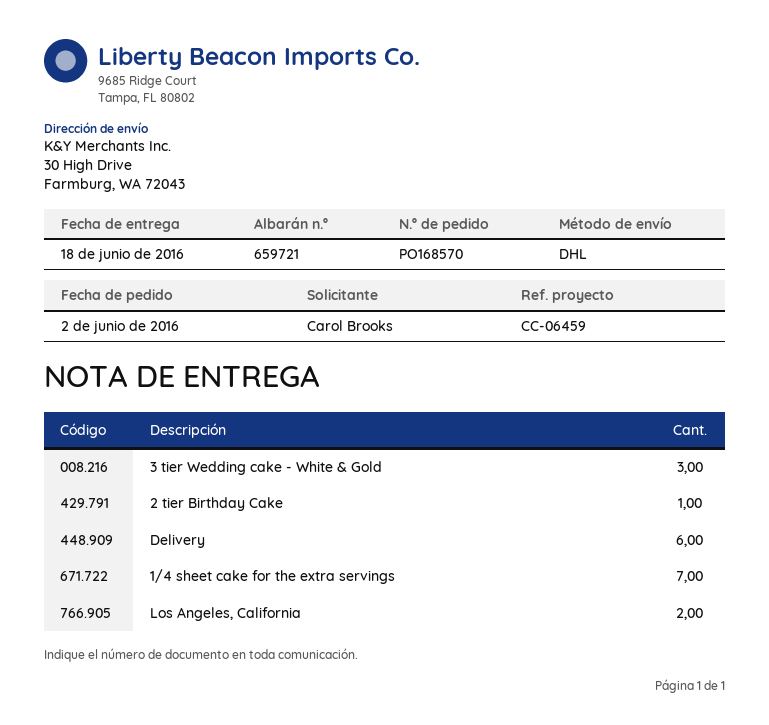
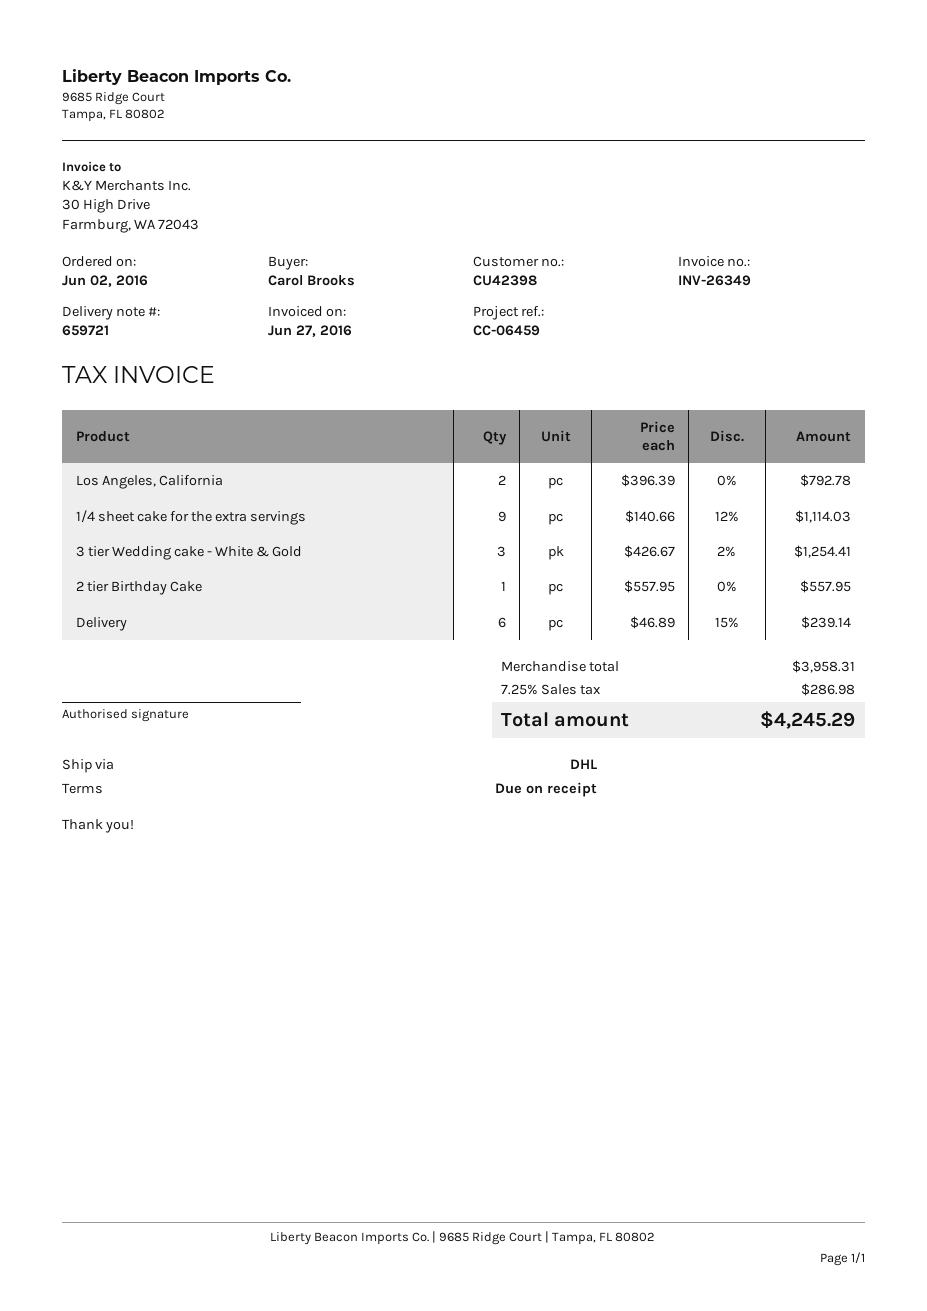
1/4 sheet cake for the extra servings: 7 -> 9

